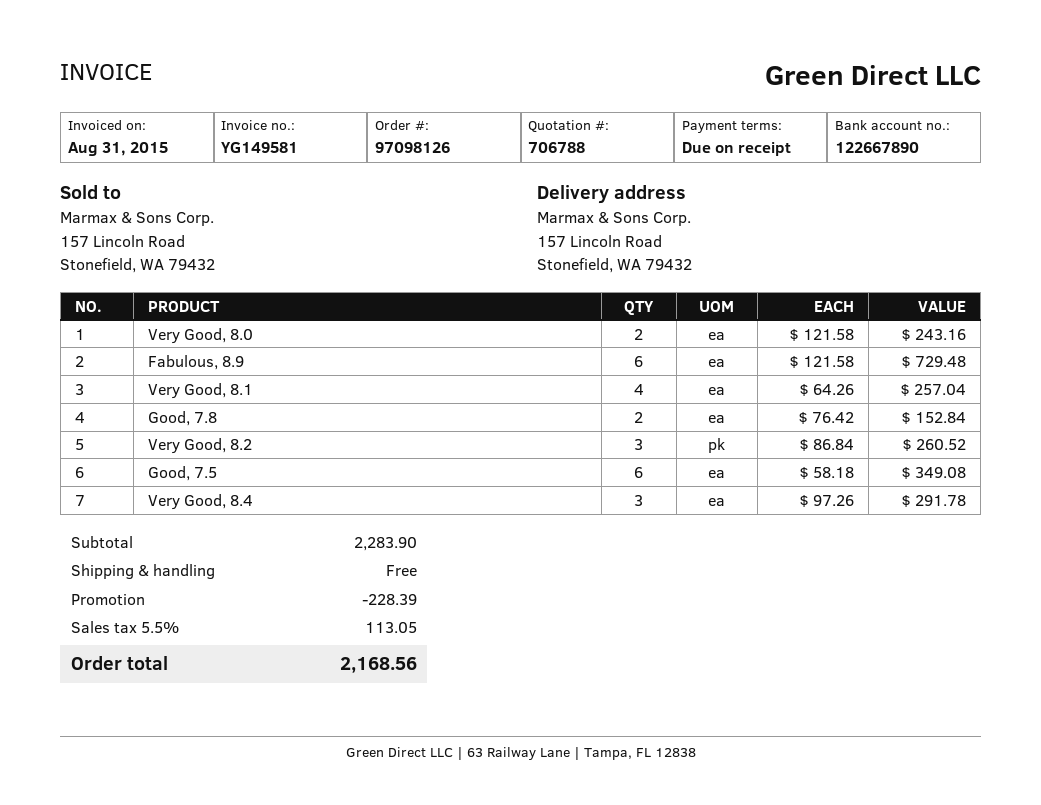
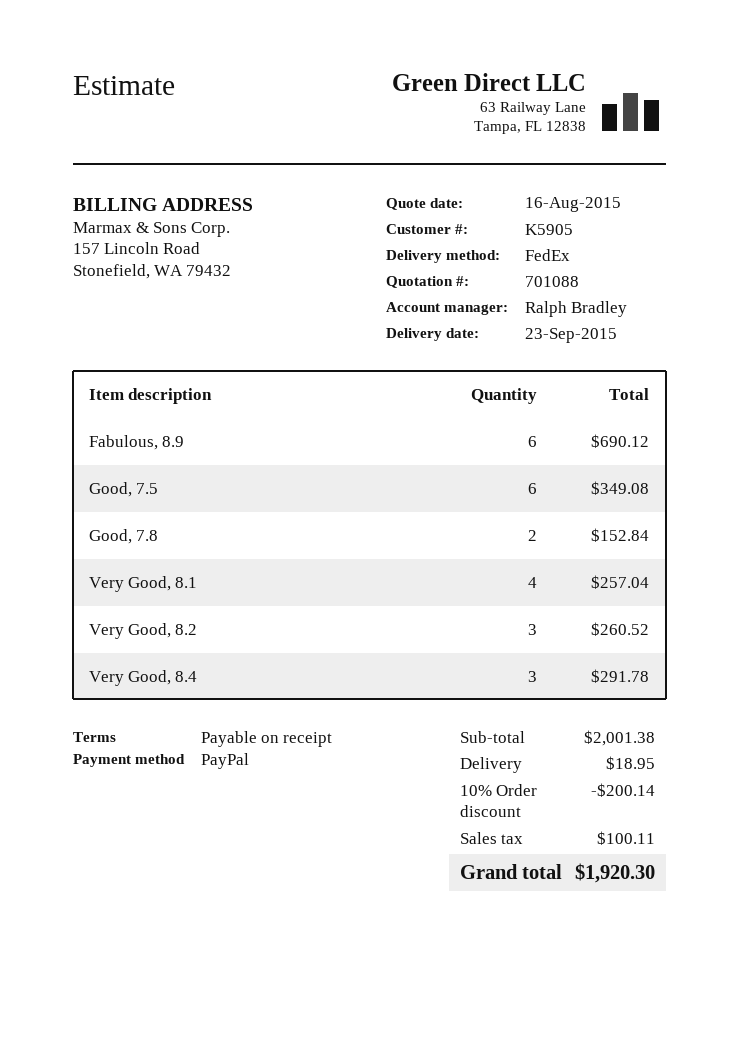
quote number: 706788 -> 701088
Very Good, 8.0: 2 for 243.16 -> none
Fabulous, 8.9: 6 for 729.48 -> 6 for 690.12
subtotal: 2283.90 -> 2001.38
discount: 228.39 -> 200.14
shipping: 0.00 -> 18.95
tax: 113.05 -> 100.11
total: 2168.56 -> 1920.30

